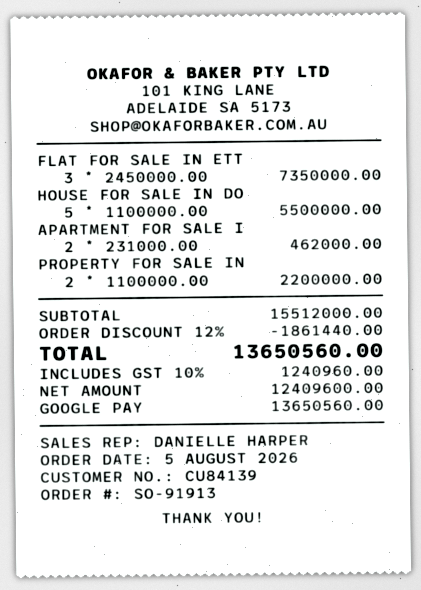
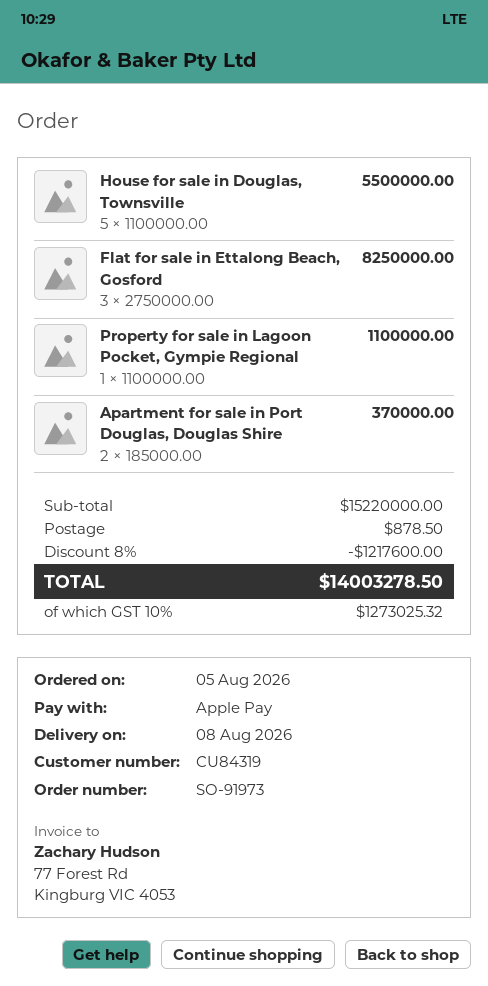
order number: SO-91913 -> SO-91973
customer number: CU84139 -> CU84319
payment method: Google Pay -> Apple Pay
FLAT FOR SALE IN ETT: 3 x 2450000.00 = 7350000.00 -> 3 x 2750000.00 = 8250000.00
APARTMENT FOR SALE I: 2 x 231000.00 = 462000.00 -> 2 x 185000.00 = 370000.00
PROPERTY FOR SALE IN: 2 x 1100000.00 = 2200000.00 -> 1 x 1100000.00 = 1100000.00
subtotal: 15512000.00 -> 15220000.00
discount: 12% = 1861440.00 -> 8% = 1217600.00
shipping: none -> 878.50
tax: 10% = 1240960.00 -> 10% = 1273025.32
total: 13650560.00 -> 14003278.50

